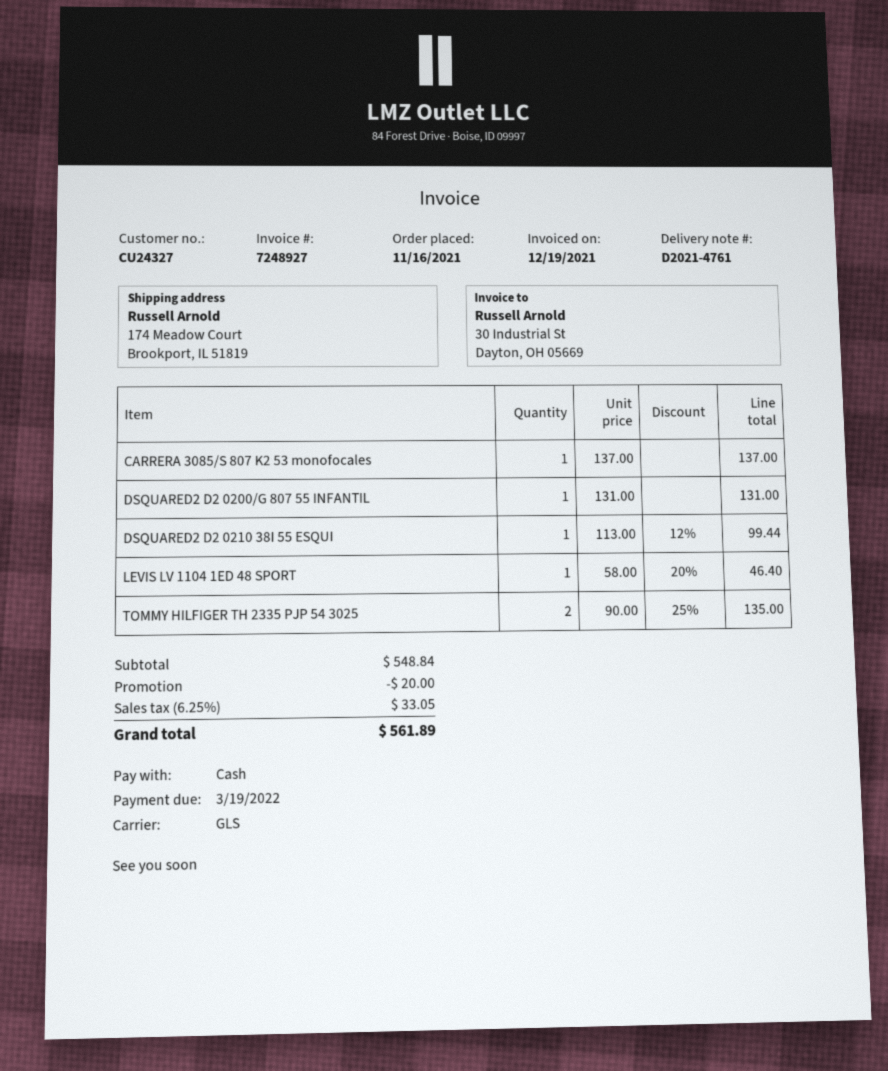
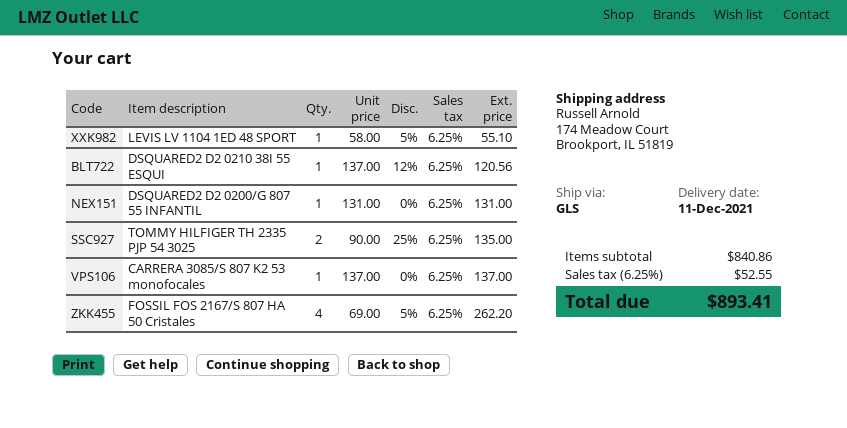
DSQUARED2 D2 0210 38I 55 ESQUI: 1 x 113.00 - 12% = 99.44 -> 1 x 137.00 - 12% = 120.56
LEVIS LV 1104 1ED 48 SPORT: 1 x 58.00 - 20% = 46.40 -> 1 x 58.00 - 5% = 55.10
FOSSIL FOS 2167/S 807 HA 50 Cristales: none -> 4 x 69.00 - 5% = 262.20
subtotal: 548.84 -> 840.86
discount: 20.00 -> none
tax: 6.25% = 33.05 -> 6.25% = 52.55
total: 561.89 -> 893.41

